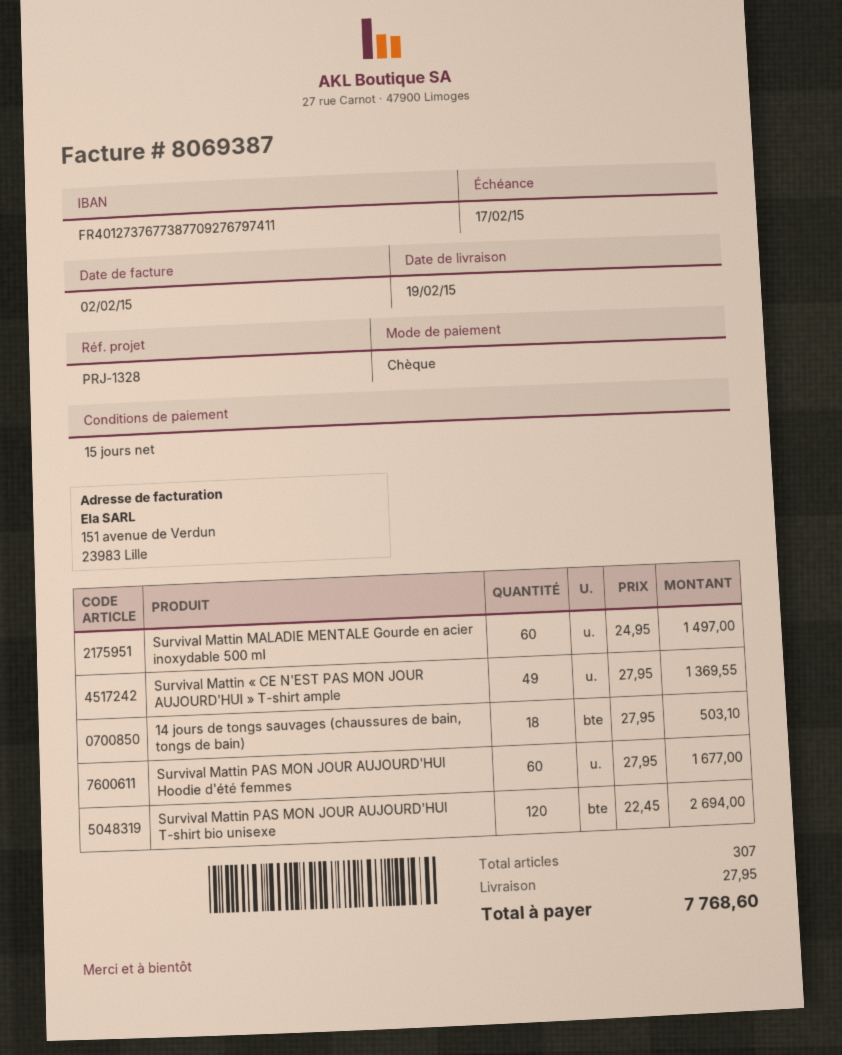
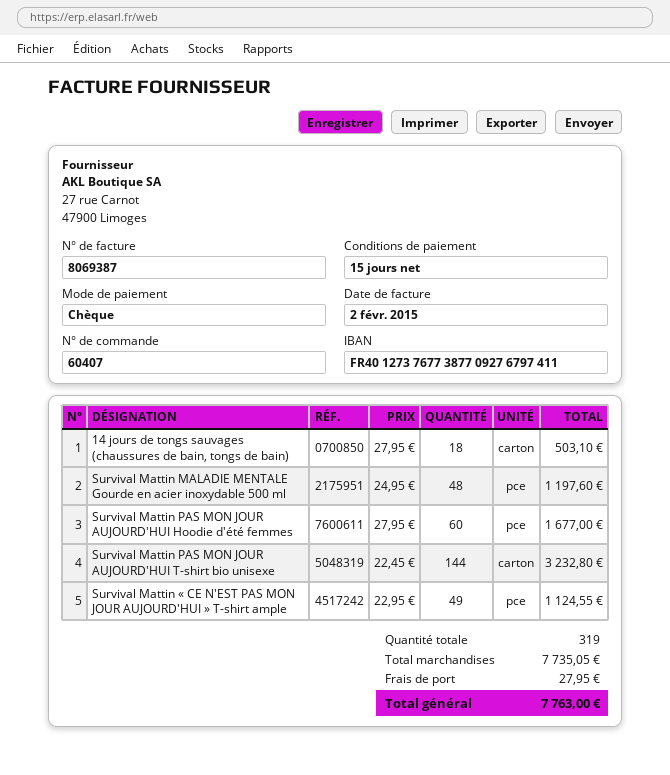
Survival Mattin MALADIE MENTALE Gourde en acier inoxydable 500 ml: 60 x 24.95 = 1497.00 -> 48 x 24.95 = 1197.60
Survival Mattin « CE N'EST PAS MON JOUR AUJOURD'HUI » T-shirt ample: 49 x 27.95 = 1369.55 -> 49 x 22.95 = 1124.55
Survival Mattin PAS MON JOUR AUJOURD'HUI T-shirt bio unisexe: 120 x 22.45 = 2694.00 -> 144 x 22.45 = 3232.80
total quantity: 307 -> 319
total: 7768.60 -> 7763.00

